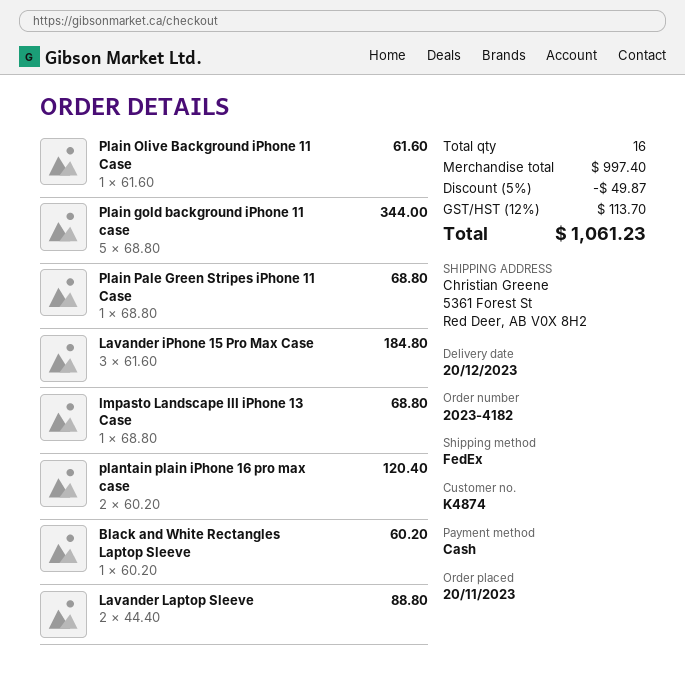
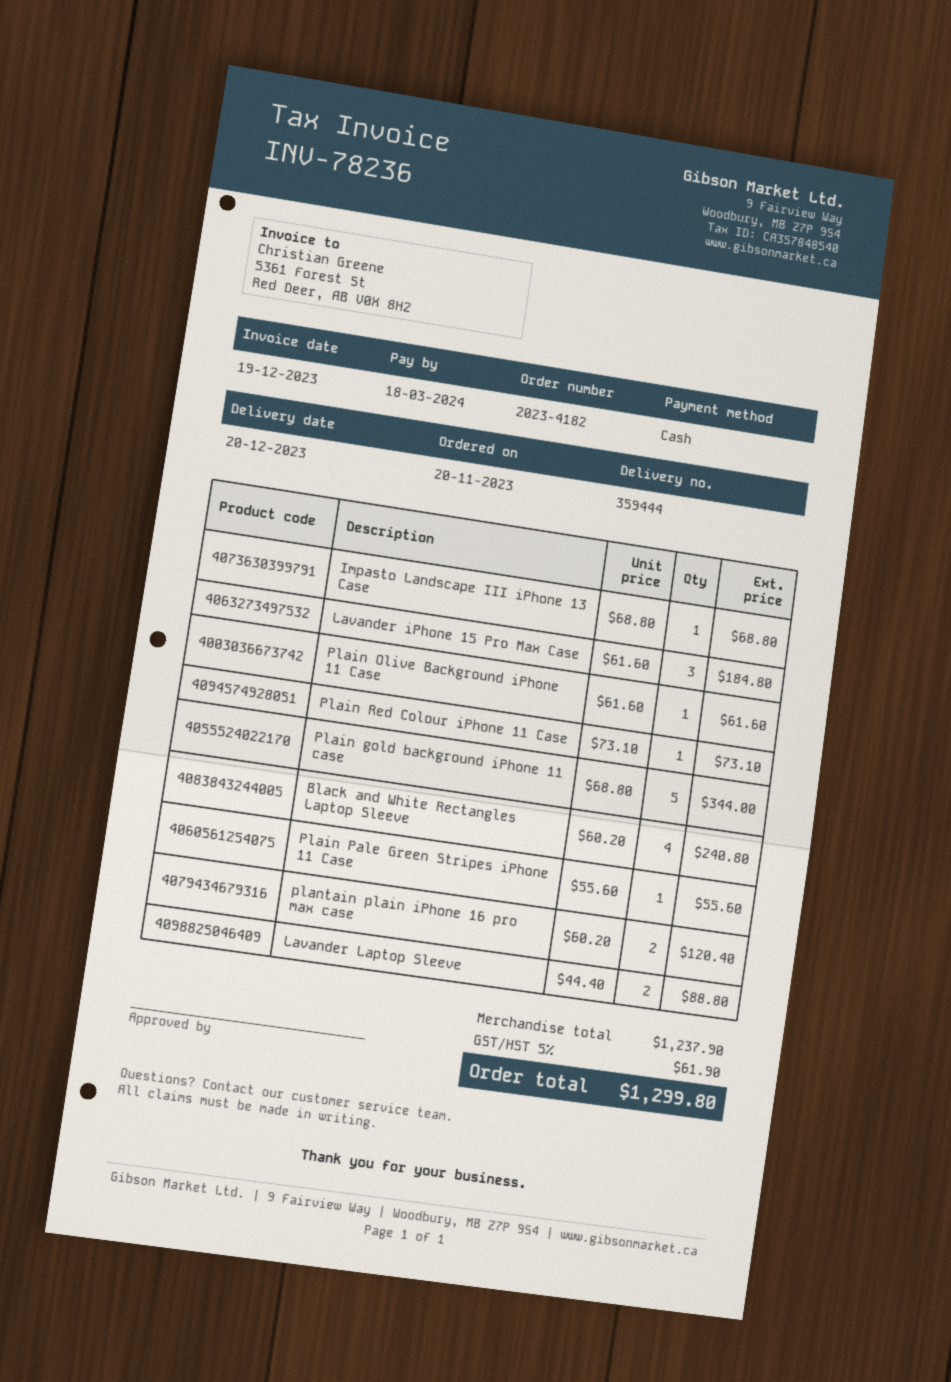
Plain Pale Green Stripes iPhone 11 Case: 1 x 68.80 = 68.80 -> 1 x 55.60 = 55.60
Black and White Rectangles Laptop Sleeve: 1 x 60.20 = 60.20 -> 4 x 60.20 = 240.80
Plain Red Colour iPhone 11 Case: none -> 1 x 73.10 = 73.10
subtotal: 997.40 -> 1237.90
discount: 5% = 49.87 -> none
tax: 12% = 113.70 -> 5% = 61.90
total: 1061.23 -> 1299.80

